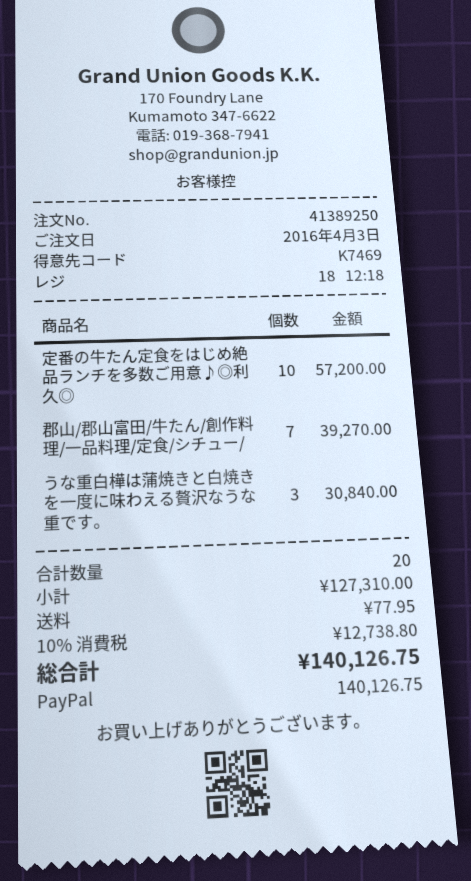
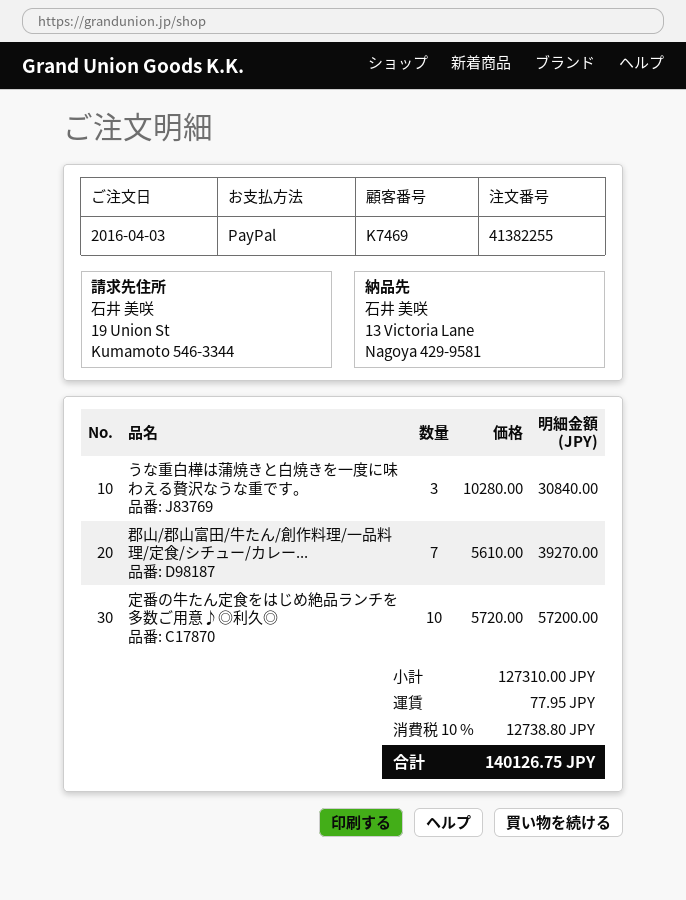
order number: 41389250 -> 41382255

